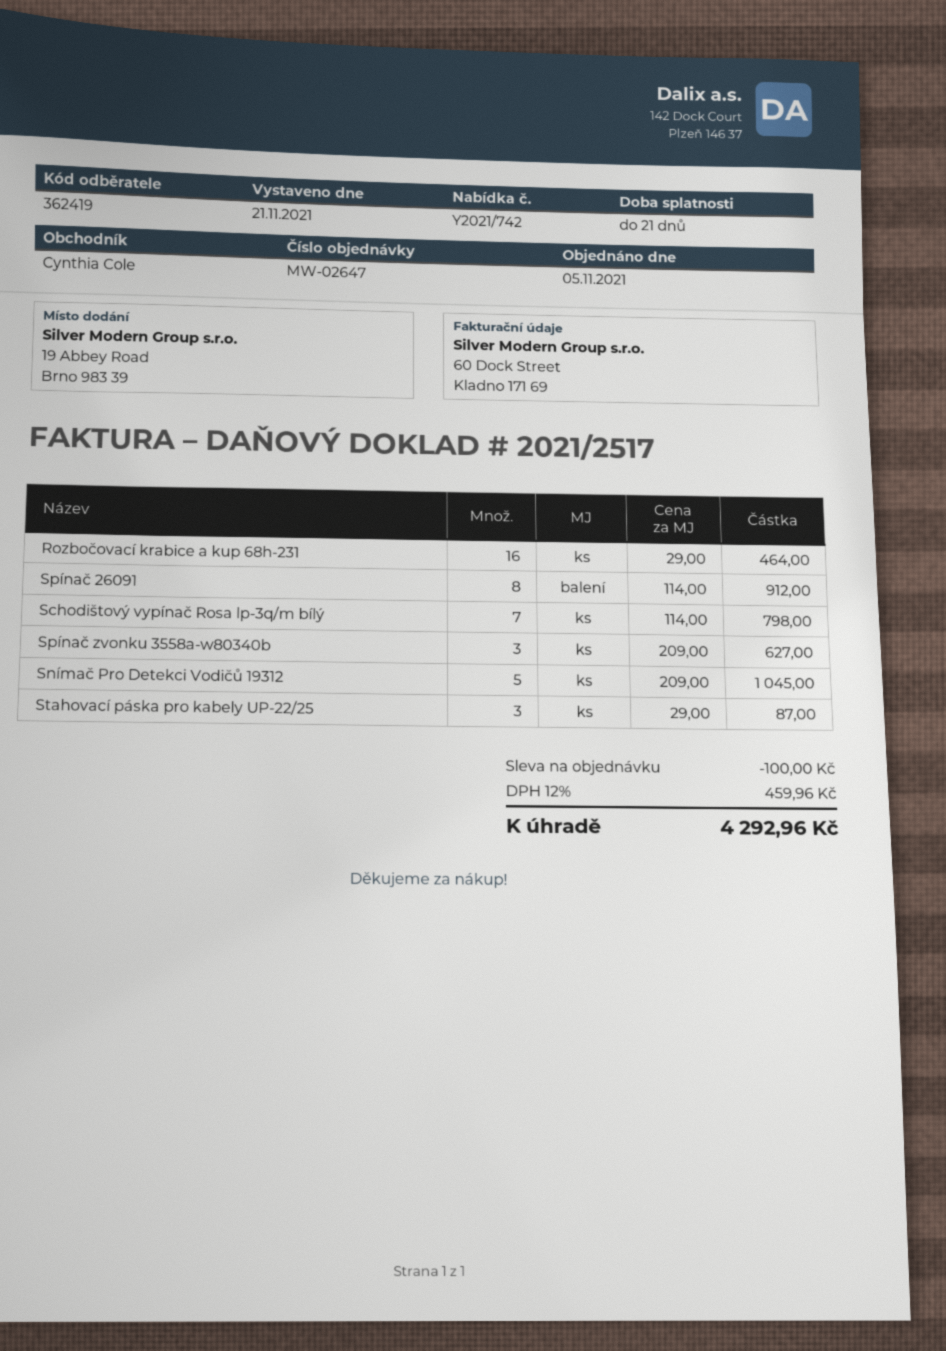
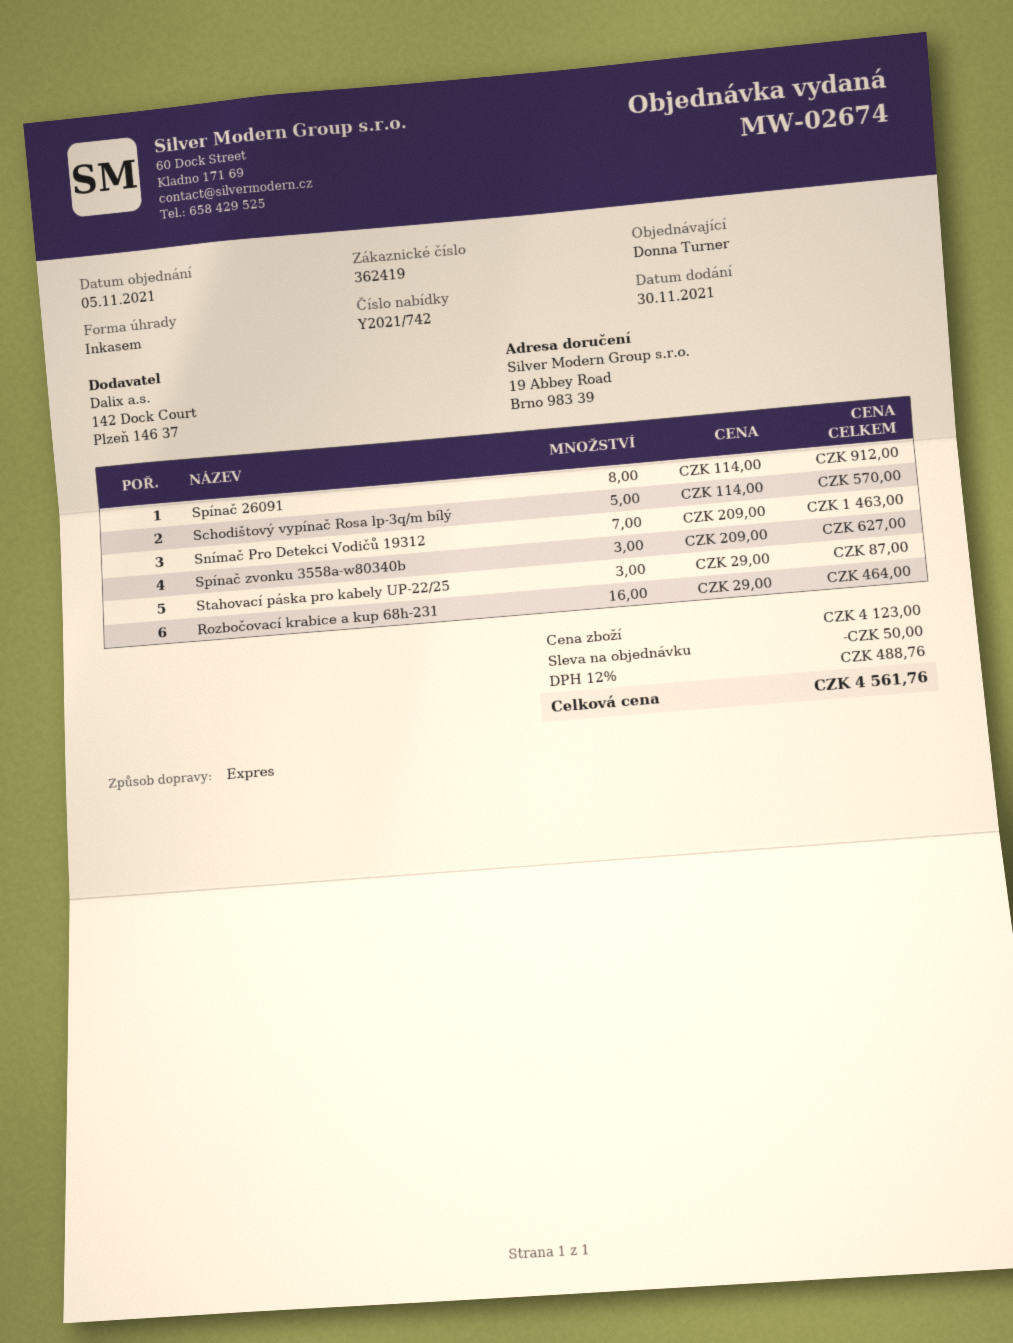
order number: MW-02647 -> MW-02674
Schodištový vypínač Rosa lp-3q/m bílý: 7 x 114.00 = 798.00 -> 5 x 114.00 = 570.00
Snímač Pro Detekci Vodičů 19312: 5 x 209.00 = 1045.00 -> 7 x 209.00 = 1463.00
discount: 100.00 -> 50.00
tax: 12% = 459.96 -> 12% = 488.76
total: 4292.96 -> 4561.76

